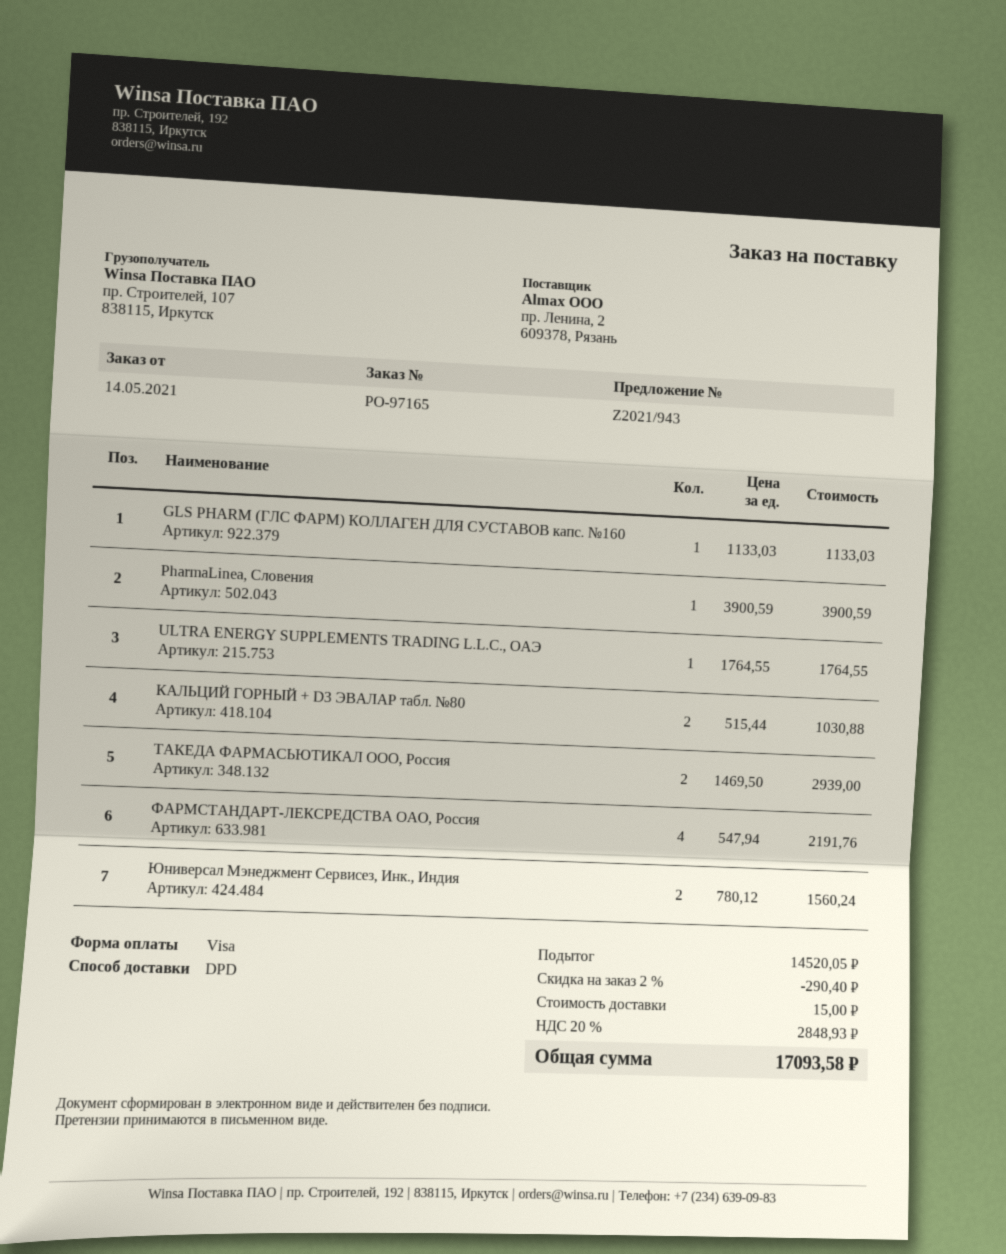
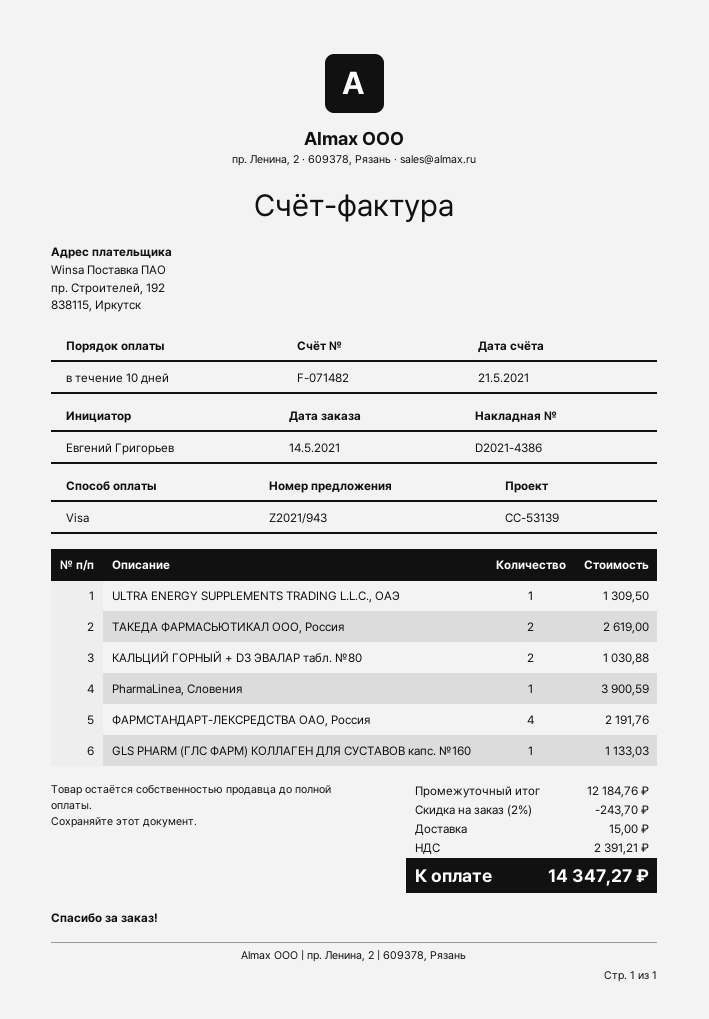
ULTRA ENERGY SUPPLEMENTS TRADING L.L.C., ОАЭ: 1 for 1764.55 -> 1 for 1309.50
ТАКЕДА ФАРМАСЬЮТИКАЛ ООО, Россия: 2 for 2939.00 -> 2 for 2619.00
Юниверсал Мэнеджмент Сервисез, Инк., Индия: 2 for 1560.24 -> none
subtotal: 14520.05 -> 12184.76
discount: 2% = 290.40 -> 2% = 243.70
tax: 2848.93 -> 2391.21
total: 17093.58 -> 14347.27

